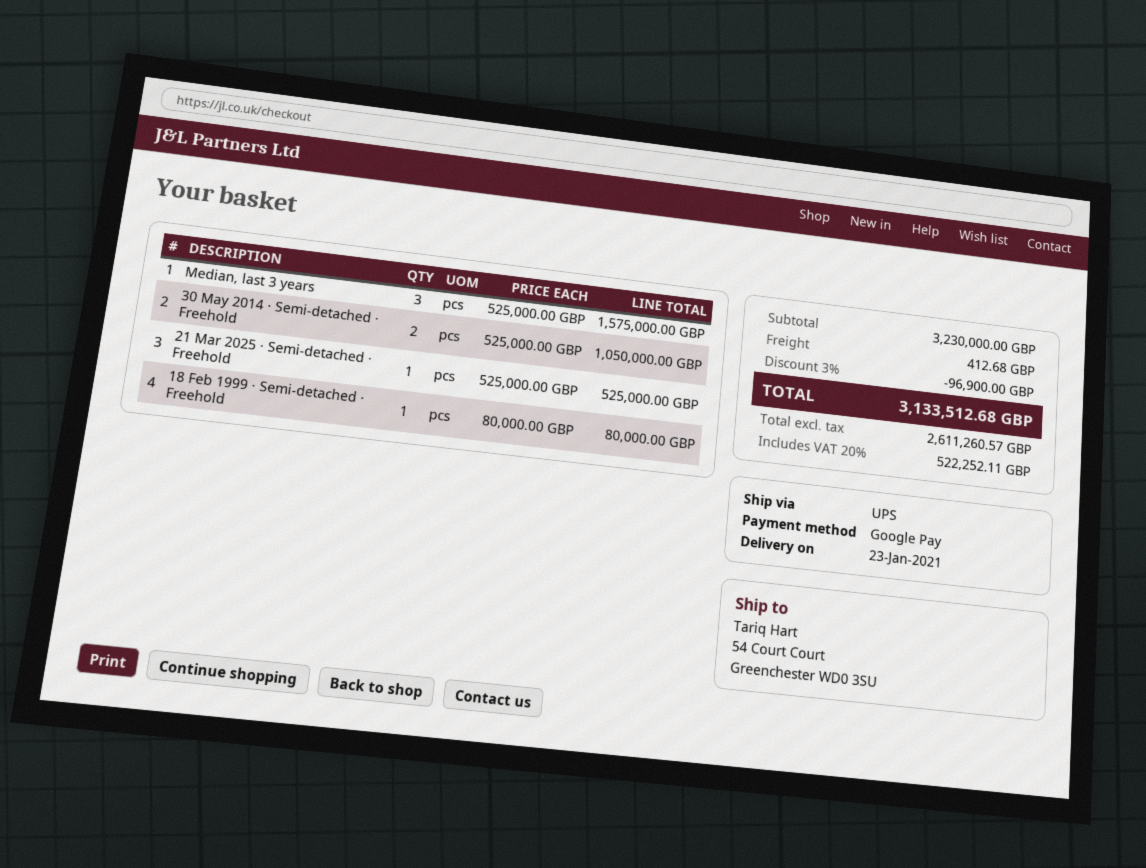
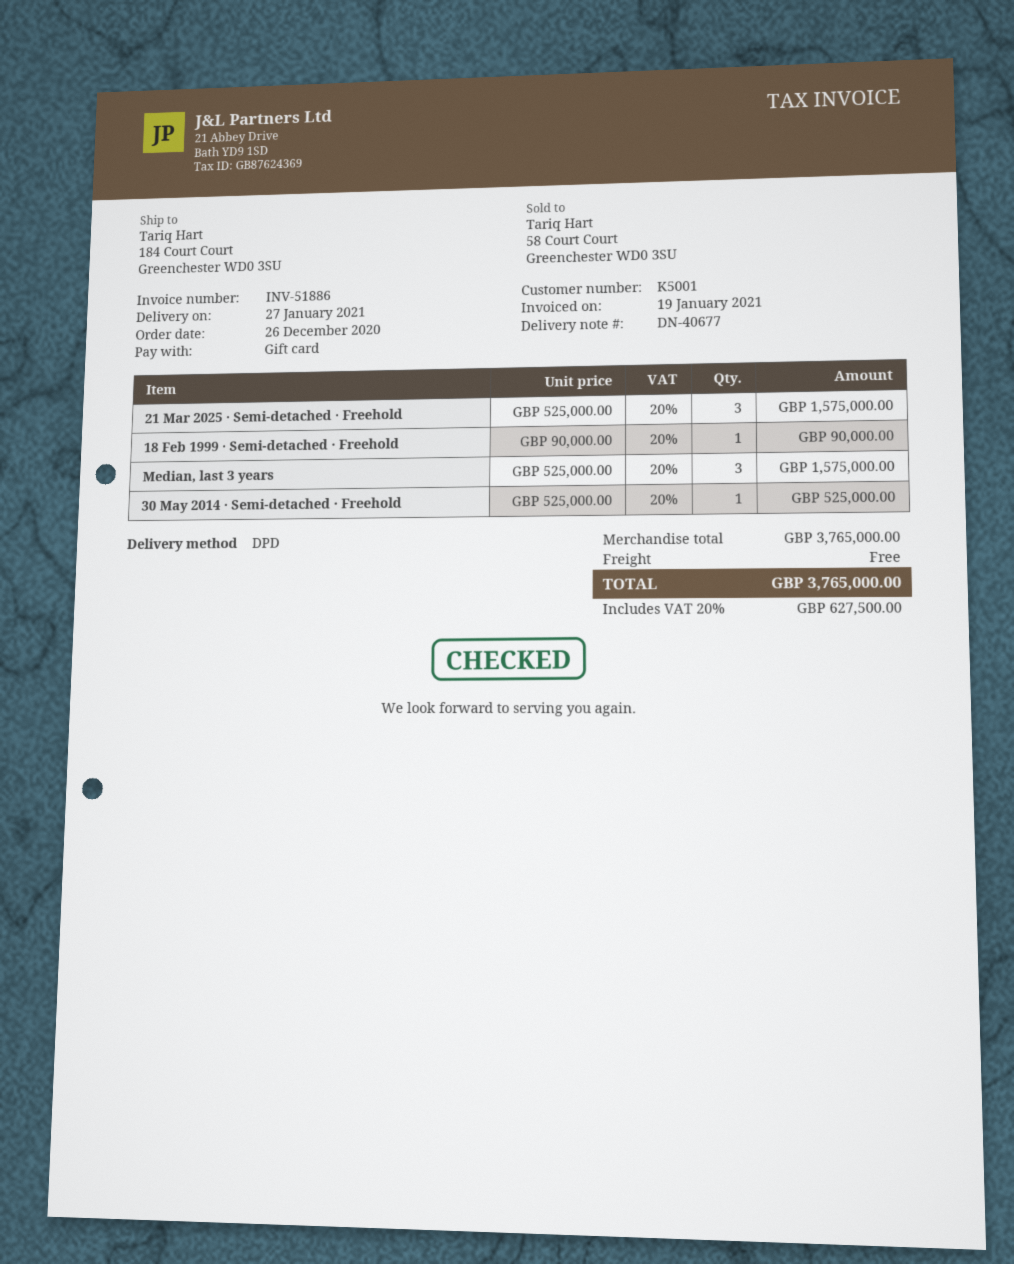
delivery date: 2021-01-23 -> 2021-01-27
payment method: Google Pay -> gift card
shipping method: UPS -> DPD
ship to: 54 Court Court, Greenchester WD0 3SU -> 184 Court Court, Greenchester WD0 3SU
30 May 2014 · Semi-detached · Freehold: 2 x 525000.00 = 1050000.00 -> 1 x 525000.00 = 525000.00
21 Mar 2025 · Semi-detached · Freehold: 1 x 525000.00 = 525000.00 -> 3 x 525000.00 = 1575000.00
18 Feb 1999 · Semi-detached · Freehold: 1 x 80000.00 = 80000.00 -> 1 x 90000.00 = 90000.00
subtotal: 3230000.00 -> 3765000.00
discount: 3% = 96900.00 -> none
shipping: 412.68 -> 0.00
tax: 20% = 522252.11 -> 20% = 627500.00
total: 3133512.68 -> 3765000.00

